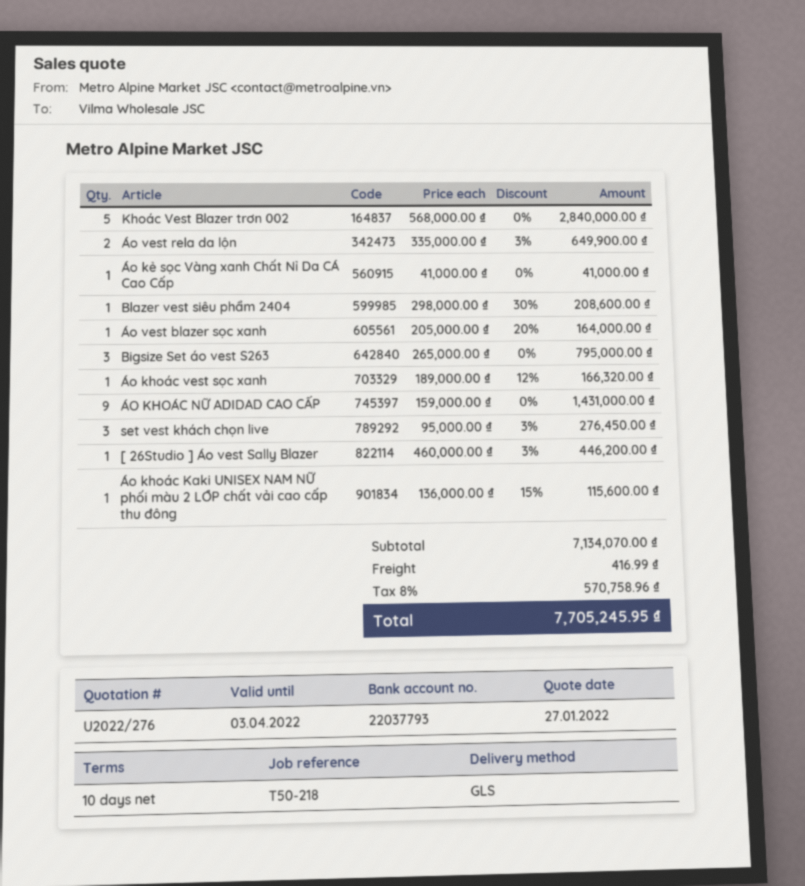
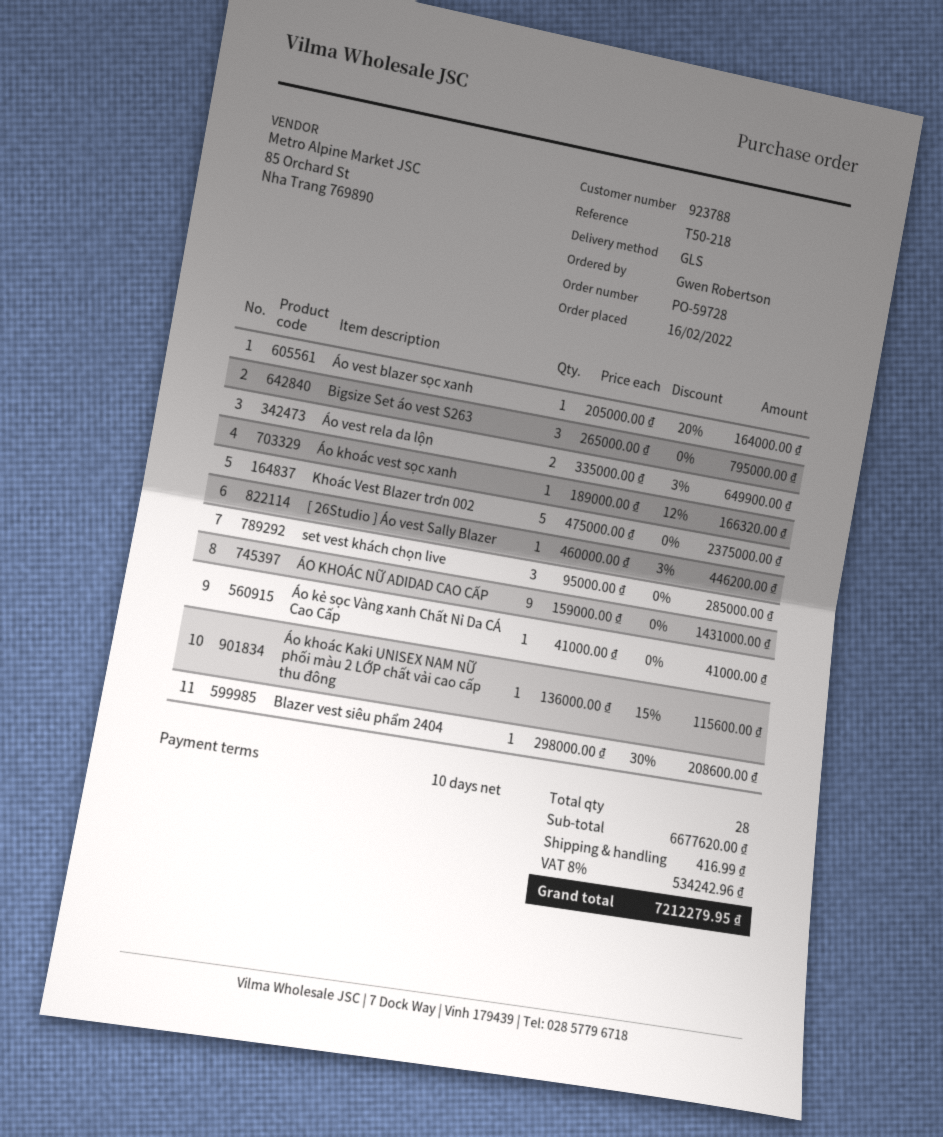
Khoác Vest Blazer trơn 002: 5 x 568000.00 = 2840000.00 -> 5 x 475000.00 = 2375000.00
set vest khách chọn live: 3 x 95000.00 - 3% = 276450.00 -> 3 x 95000.00 = 285000.00
subtotal: 7134070.00 -> 6677620.00
tax: 8% = 570758.96 -> 8% = 534242.96
total: 7705245.95 -> 7212279.95

